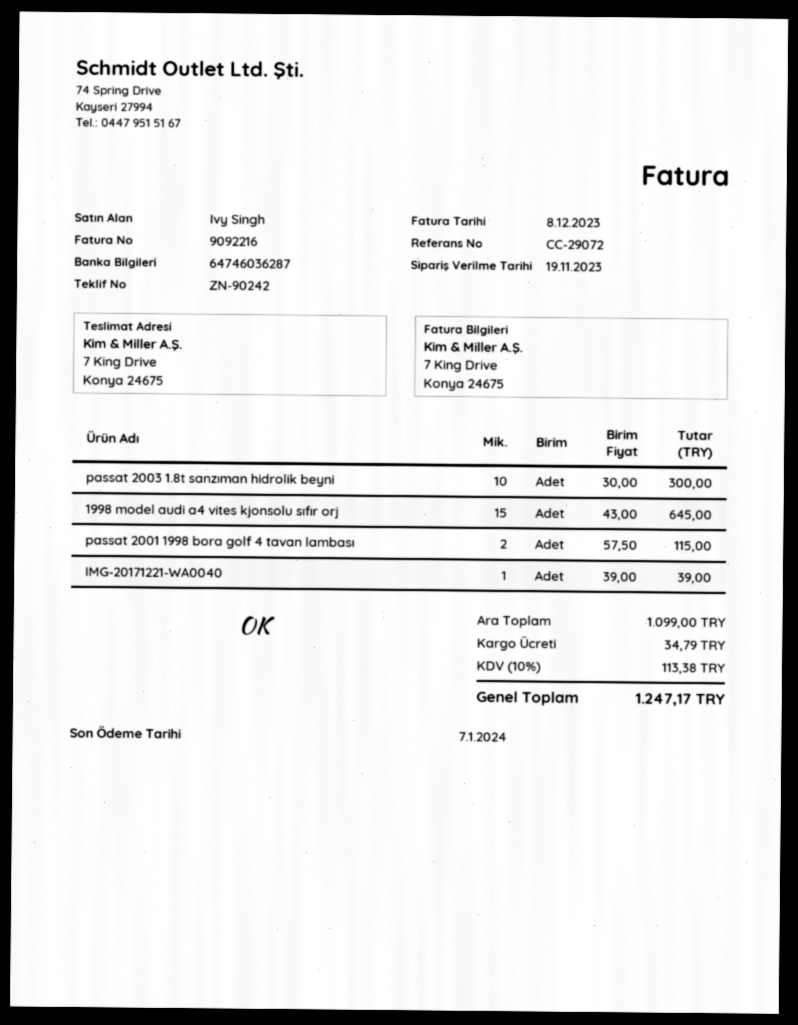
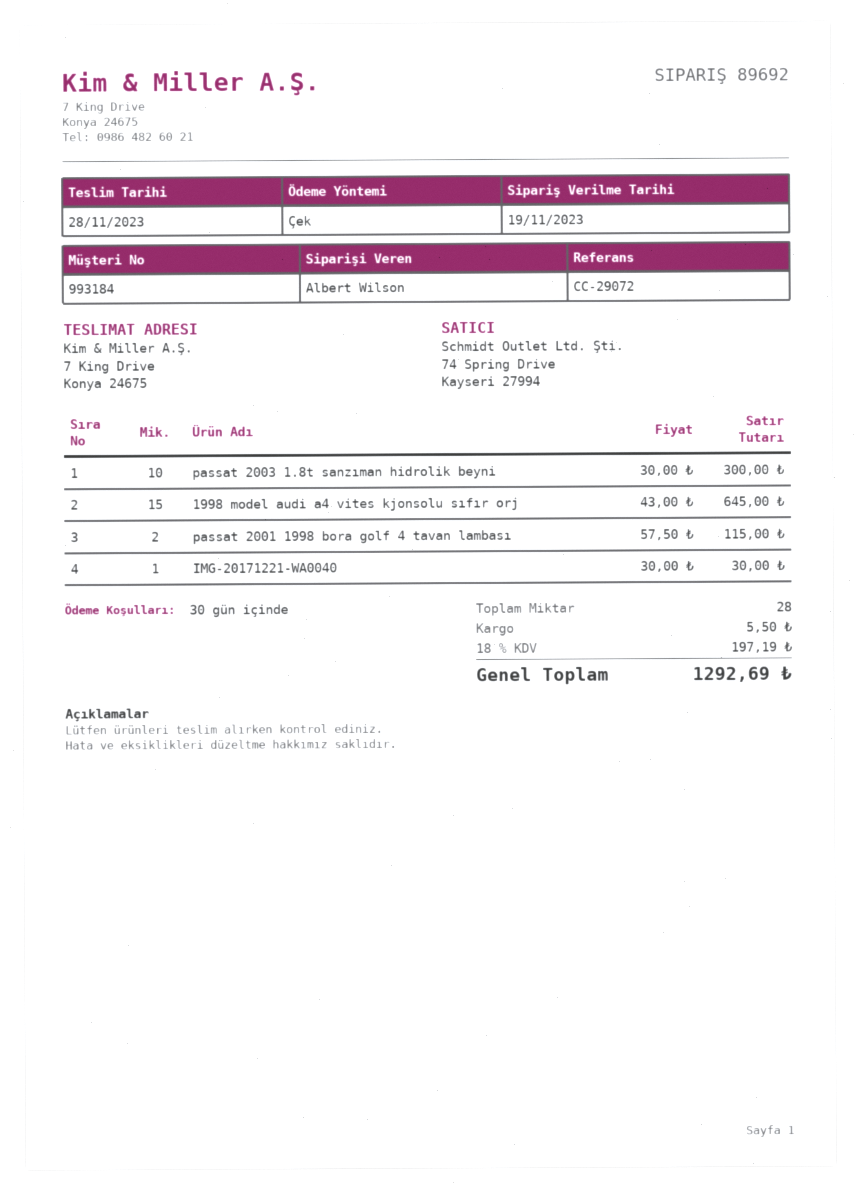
ordered by: Ivy Singh -> Albert Wilson
IMG-20171221-WA0040: 1 x 39.00 = 39.00 -> 1 x 30.00 = 30.00
shipping: 34.79 -> 5.50
tax: 10% = 113.38 -> 18% = 197.19
total: 1247.17 -> 1292.69

